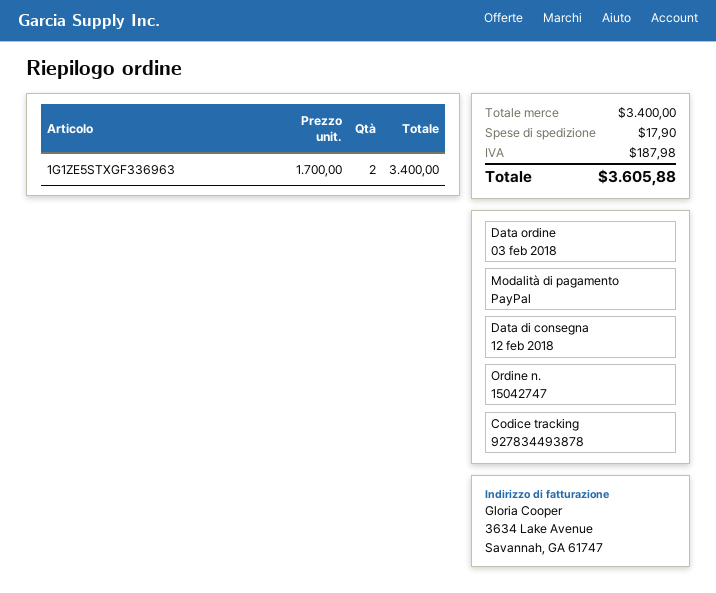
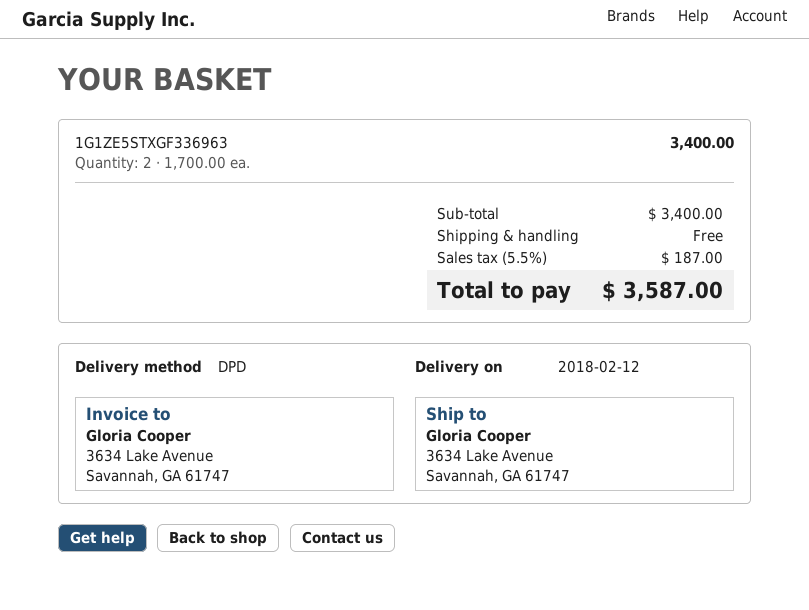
shipping: 17.90 -> 0.00
tax: 187.98 -> 187.00
total: 3605.88 -> 3587.00

